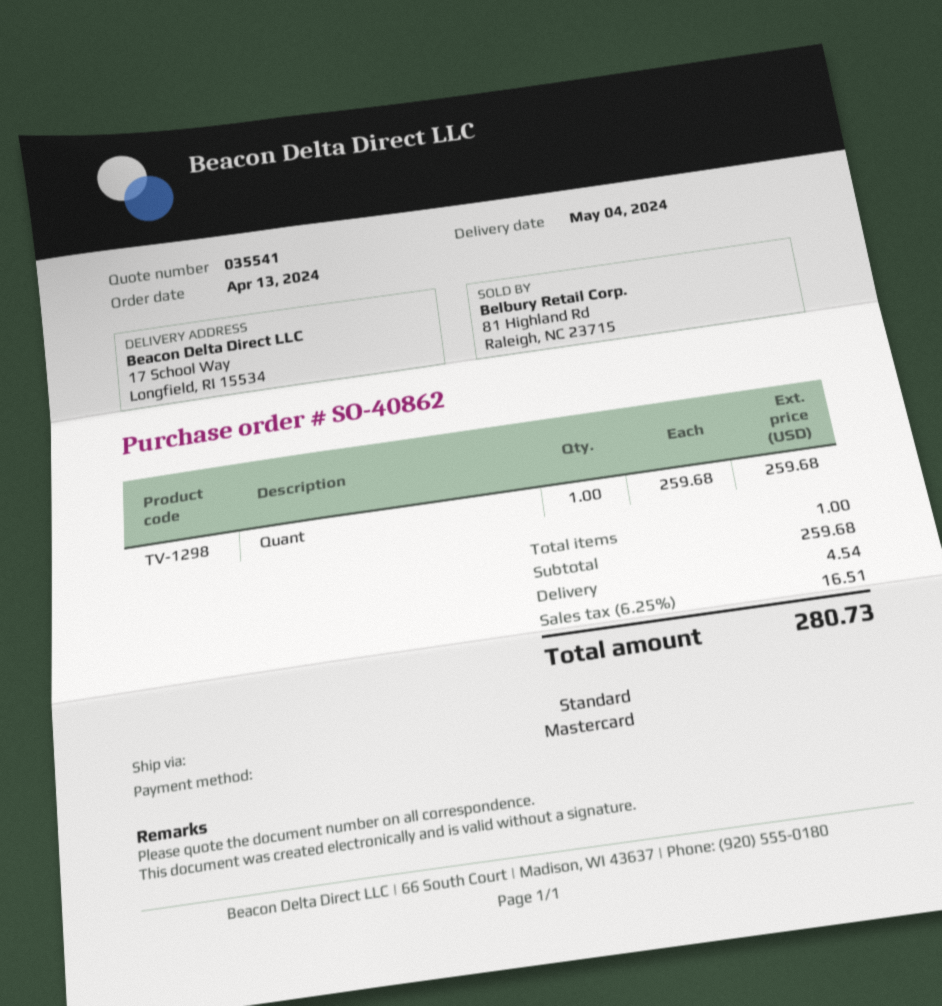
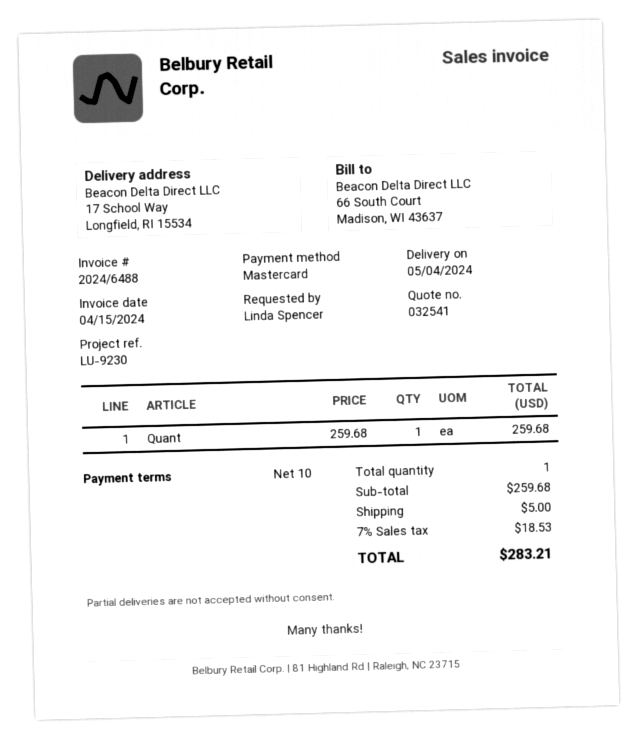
quote number: 035541 -> 032541
shipping: 4.54 -> 5.00
tax: 6.25% = 16.51 -> 7% = 18.53
total: 280.73 -> 283.21

